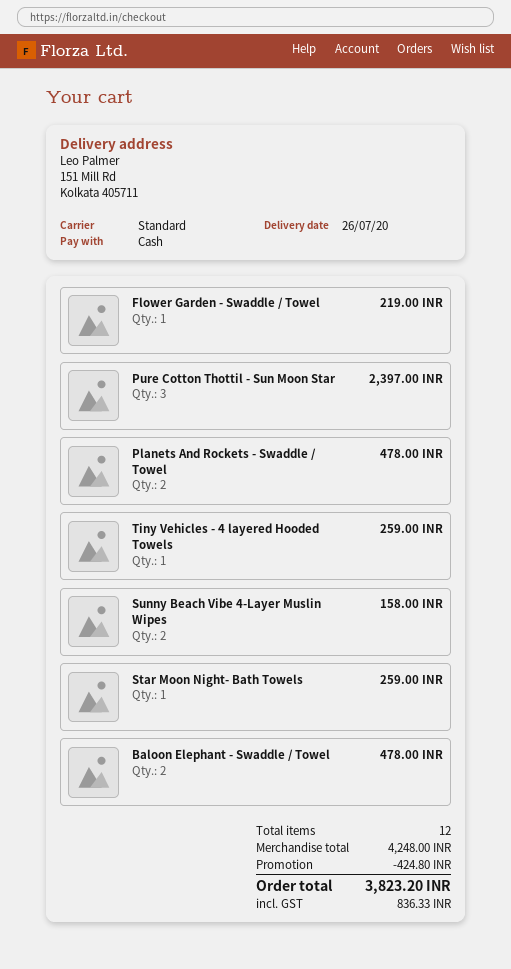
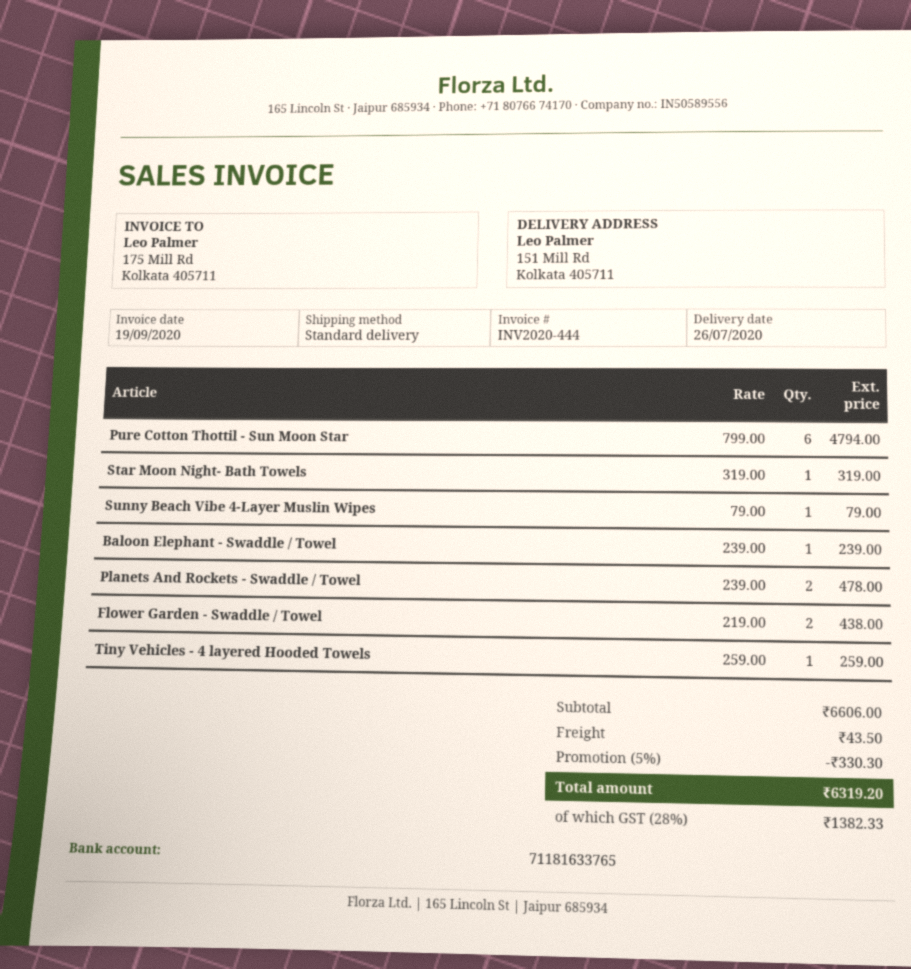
Flower Garden - Swaddle / Towel: 1 for 219.00 -> 2 for 438.00
Pure Cotton Thottil - Sun Moon Star: 3 for 2397.00 -> 6 for 4794.00
Sunny Beach Vibe 4-Layer Muslin Wipes: 2 for 158.00 -> 1 for 79.00
Star Moon Night- Bath Towels: 1 for 259.00 -> 1 for 319.00
Baloon Elephant - Swaddle / Towel: 2 for 478.00 -> 1 for 239.00
subtotal: 4248.00 -> 6606.00
discount: 424.80 -> 330.30
shipping: none -> 43.50
tax: 836.33 -> 1382.33
total: 3823.20 -> 6319.20

